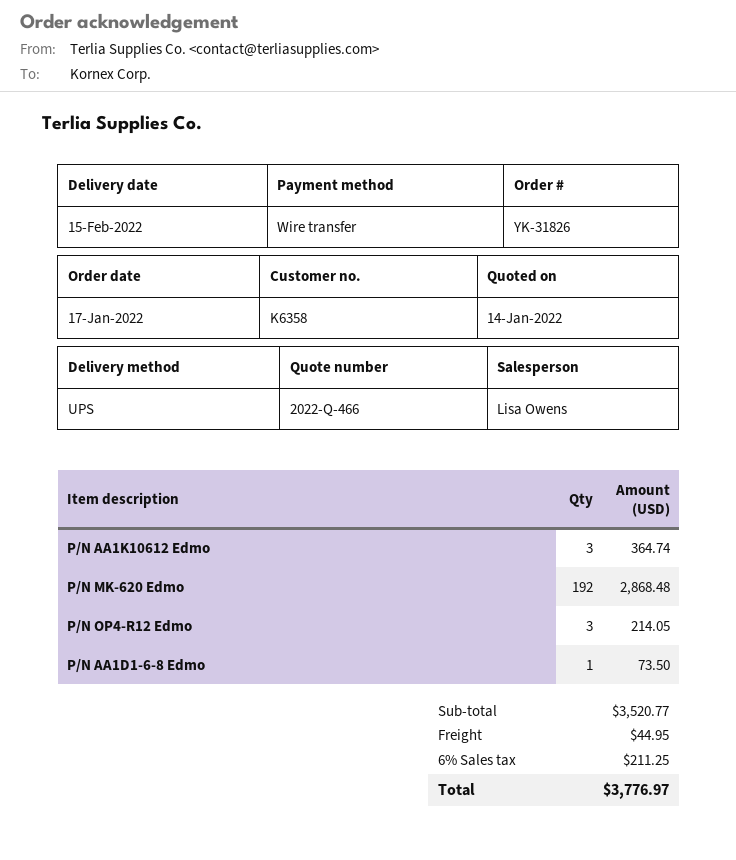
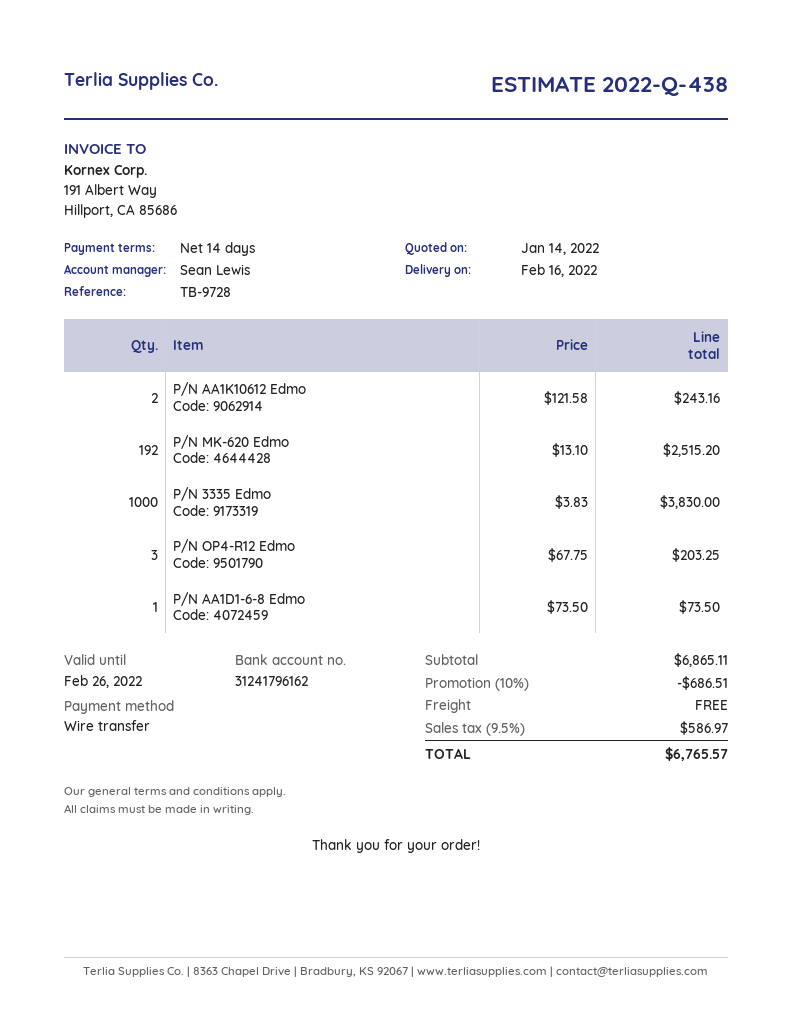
quote number: 2022-Q-466 -> 2022-Q-438
delivery date: 2022-02-15 -> 2022-02-16
sales rep: Lisa Owens -> Sean Lewis
P/N AA1K10612 Edmo: 3 for 364.74 -> 2 for 243.16
P/N MK-620 Edmo: 192 for 2868.48 -> 192 for 2515.20
P/N OP4-R12 Edmo: 3 for 214.05 -> 3 for 203.25
P/N 3335 Edmo: none -> 1000 for 3830.00
subtotal: 3520.77 -> 6865.11
discount: none -> 10% = 686.51
shipping: 44.95 -> 0.00
tax: 6% = 211.25 -> 9.5% = 586.97
total: 3776.97 -> 6765.57

